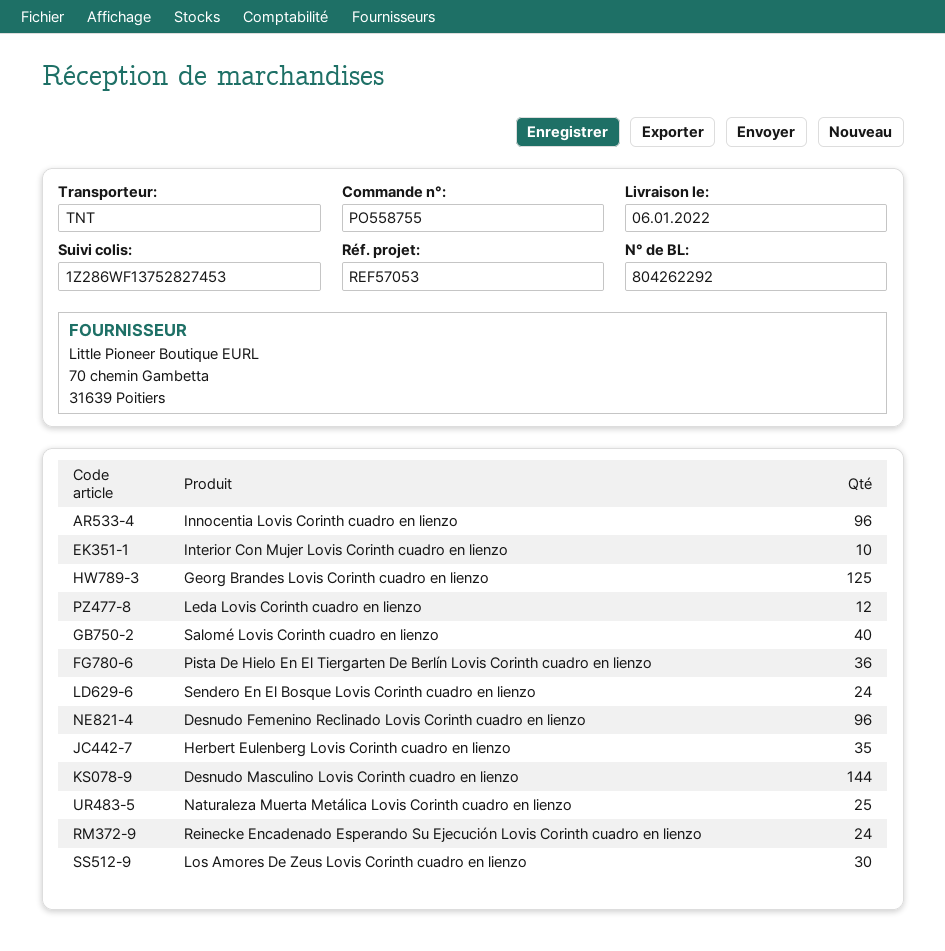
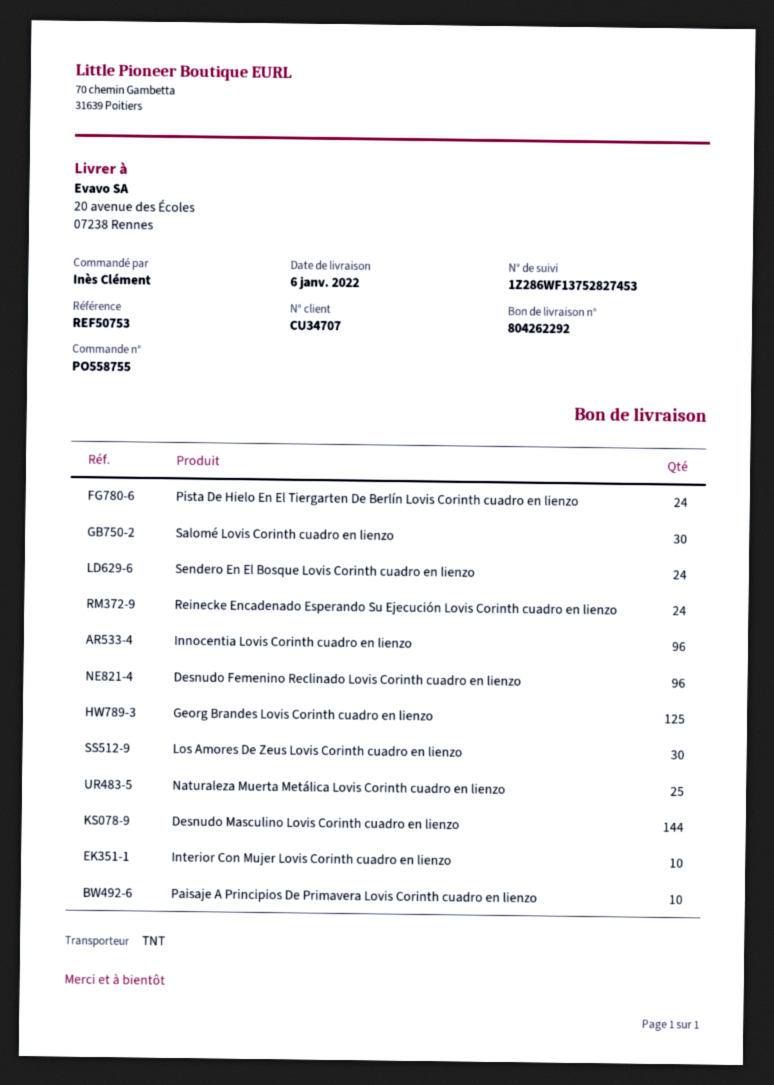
reference: REF57053 -> REF50753
Leda Lovis Corinth cuadro en lienzo: 12 -> none
Salomé Lovis Corinth cuadro en lienzo: 40 -> 30
Pista De Hielo En El Tiergarten De Berlín Lovis Corinth cuadro en lienzo: 36 -> 24
Herbert Eulenberg Lovis Corinth cuadro en lienzo: 35 -> none
Paisaje A Principios De Primavera Lovis Corinth cuadro en lienzo: none -> 10

